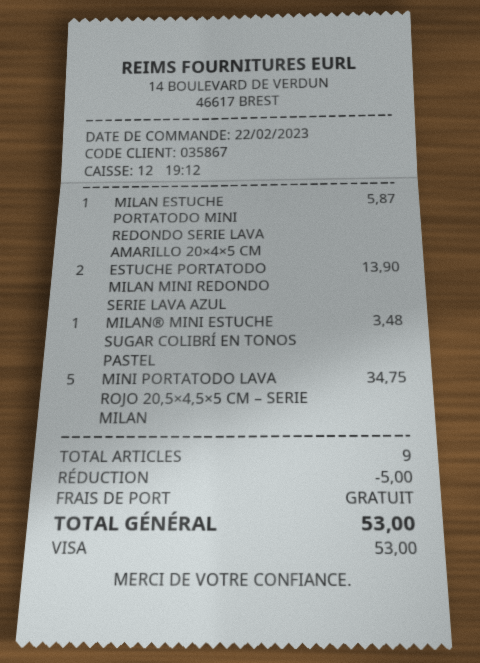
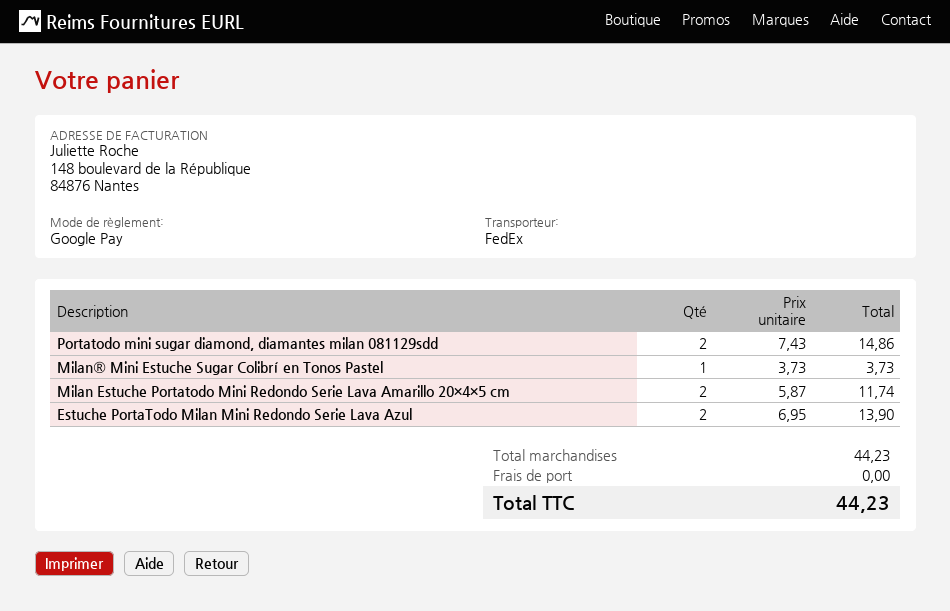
payment method: Visa -> Google Pay
MILAN ESTUCHE PORTATODO MINI REDONDO SERIE LAVA AMARILLO 20×4×5 CM: 1 for 5.87 -> 2 for 11.74
MILAN® MINI ESTUCHE SUGAR COLIBRÍ EN TONOS PASTEL: 1 for 3.48 -> 1 for 3.73
MINI PORTATODO LAVA ROJO 20,5×4,5×5 CM – SERIE MILAN: 5 for 34.75 -> none
Portatodo mini sugar diamond, diamantes milan 081129sdd: none -> 2 for 14.86
discount: 5.00 -> none
total: 53.00 -> 44.23

